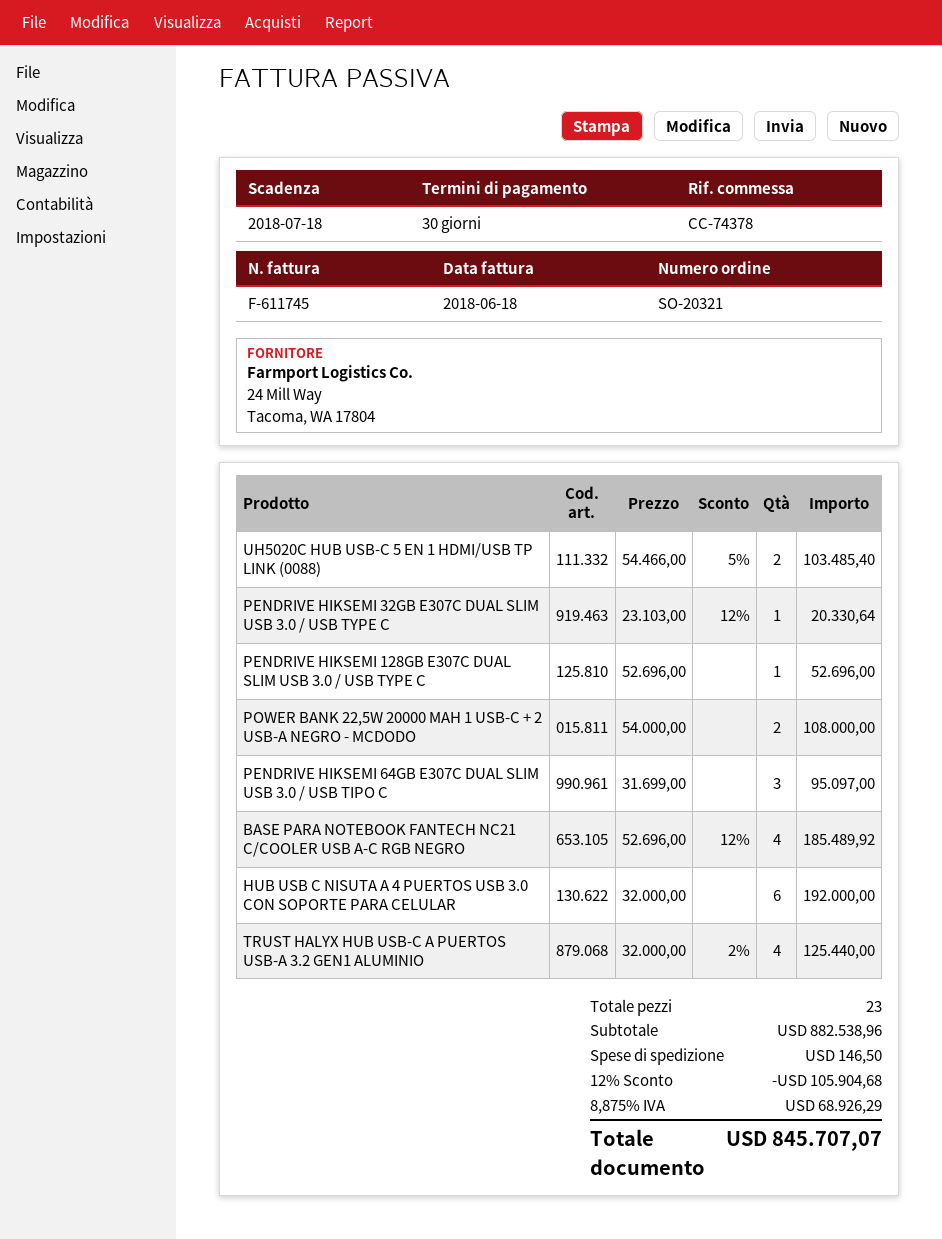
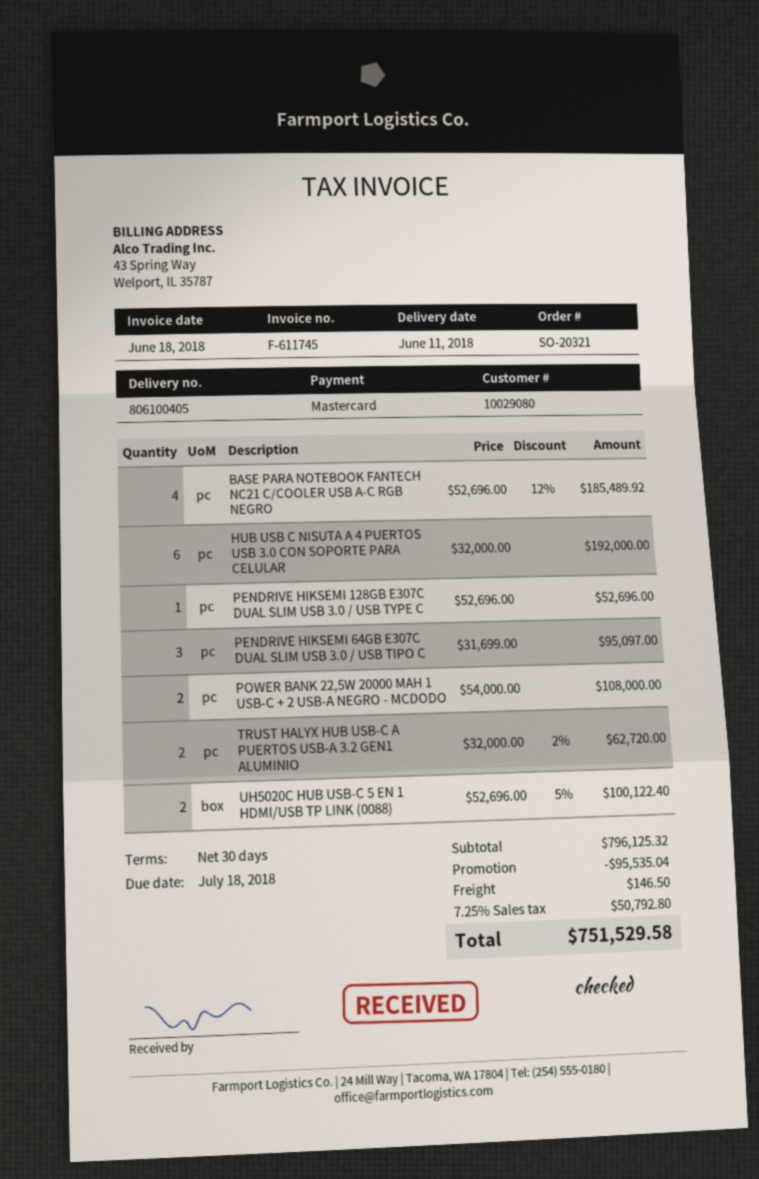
UH5020C HUB USB-C 5 EN 1 HDMI/USB TP LINK (0088): 2 x 54466.00 - 5% = 103485.40 -> 2 x 52696.00 - 5% = 100122.40
PENDRIVE HIKSEMI 32GB E307C DUAL SLIM USB 3.0 / USB TYPE C: 1 x 23103.00 - 12% = 20330.64 -> none
TRUST HALYX HUB USB-C A PUERTOS USB-A 3.2 GEN1 ALUMINIO: 4 x 32000.00 - 2% = 125440.00 -> 2 x 32000.00 - 2% = 62720.00
subtotal: 882538.96 -> 796125.32
discount: 105904.68 -> 95535.04
tax: 8.875% = 68926.29 -> 7.25% = 50792.80
total: 845707.07 -> 751529.58

